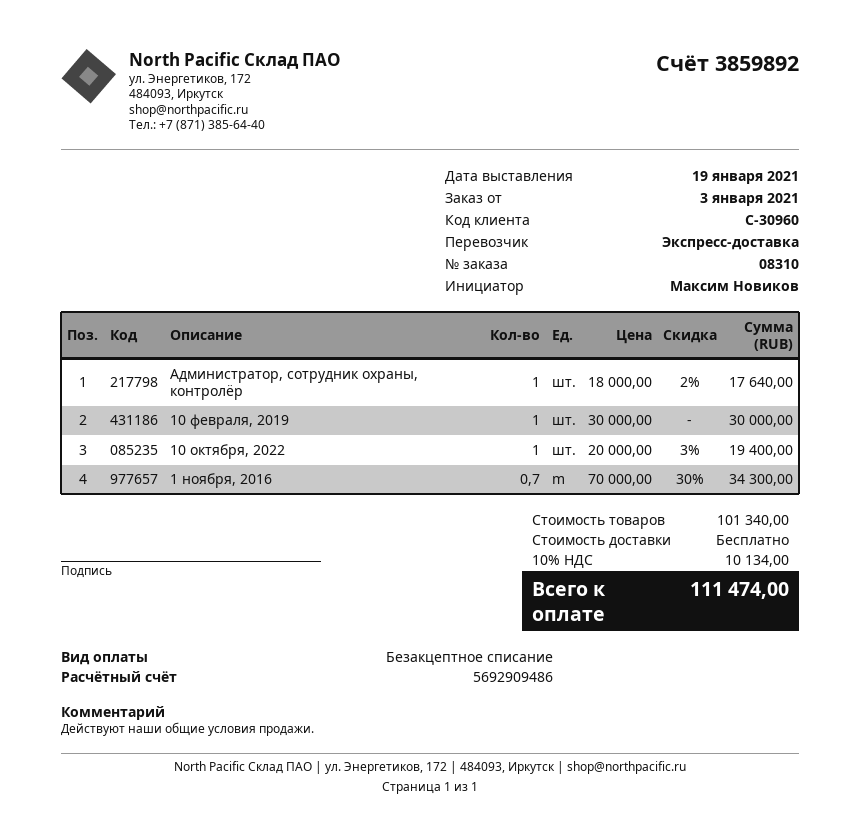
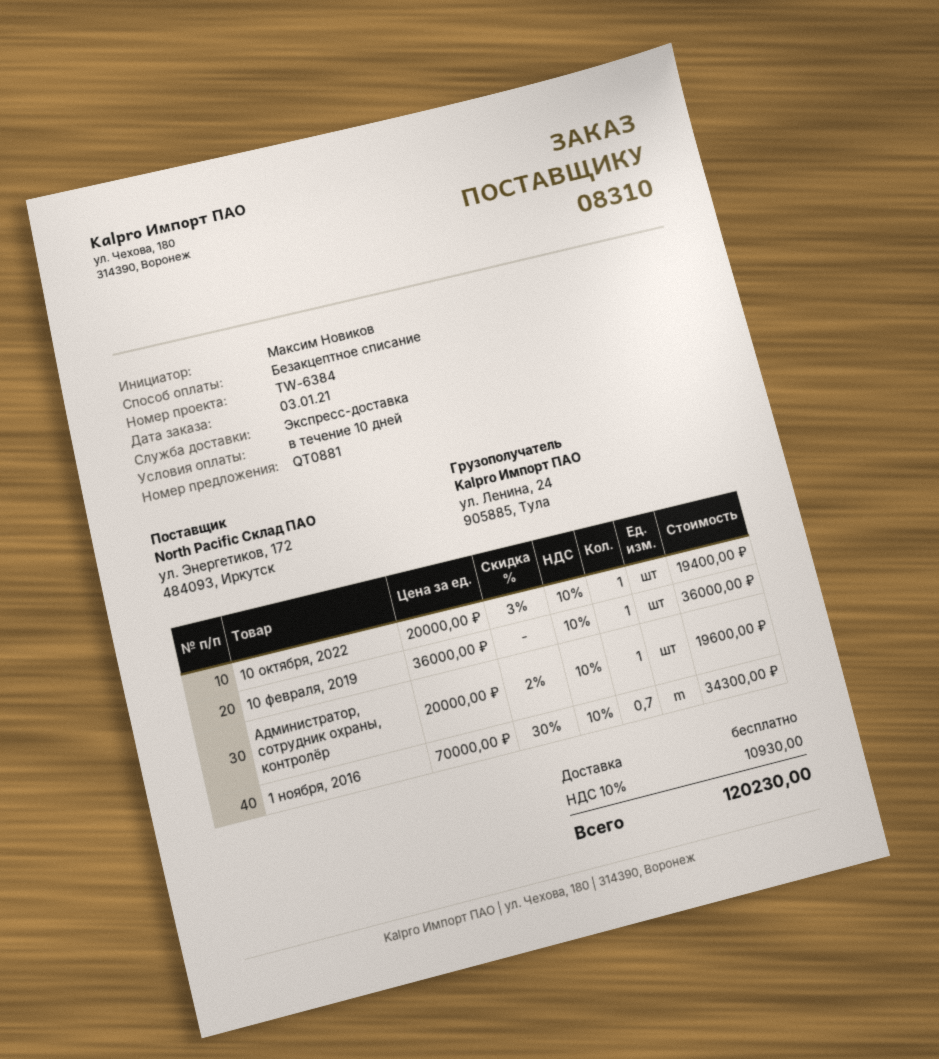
Администратор, сотрудник охраны, контролёр: 1 x 18000.00 - 2% = 17640.00 -> 1 x 20000.00 - 2% = 19600.00
10 февраля, 2019: 1 x 30000.00 = 30000.00 -> 1 x 36000.00 = 36000.00
tax: 10% = 10134.00 -> 10% = 10930.00
total: 111474.00 -> 120230.00

